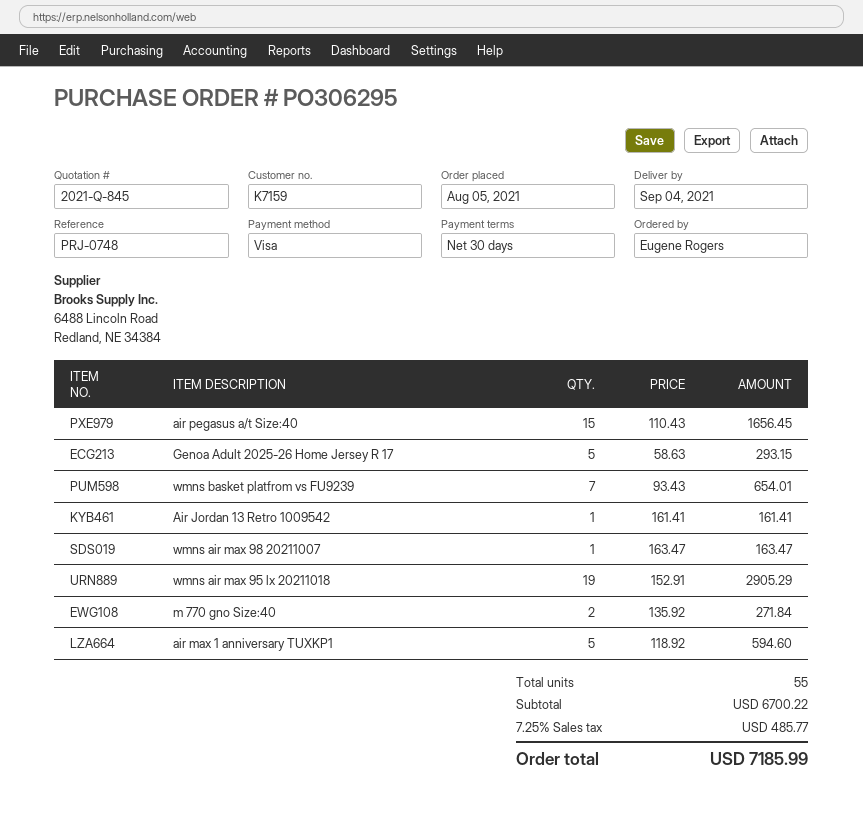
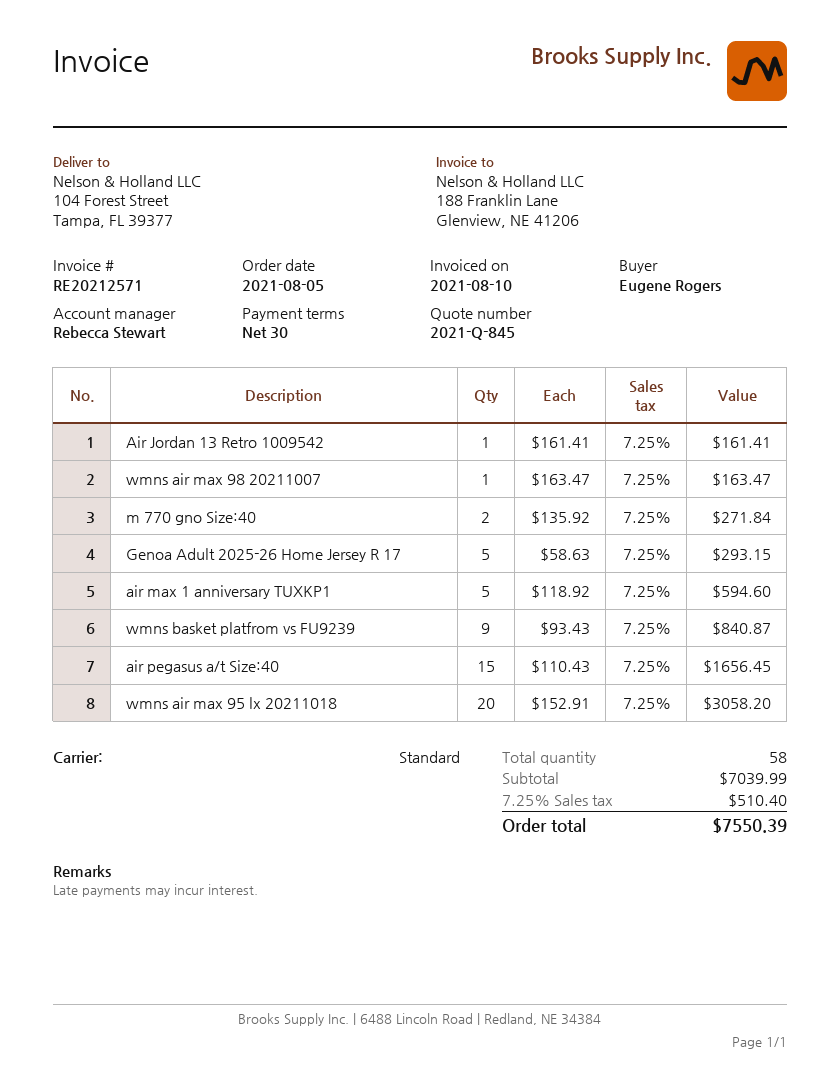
wmns basket platfrom vs FU9239: 7 x 93.43 = 654.01 -> 9 x 93.43 = 840.87
wmns air max 95 lx 20211018: 19 x 152.91 = 2905.29 -> 20 x 152.91 = 3058.20
total quantity: 55 -> 58
subtotal: 6700.22 -> 7039.99
tax: 7.25% = 485.77 -> 7.25% = 510.40
total: 7185.99 -> 7550.39

